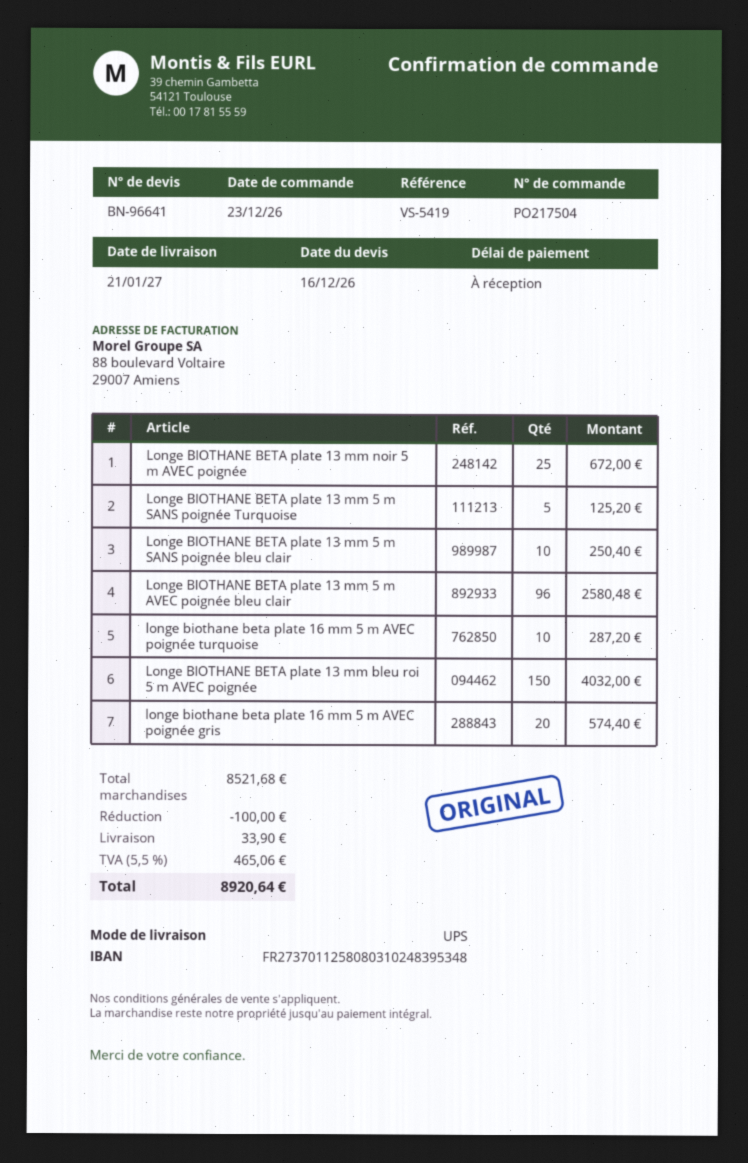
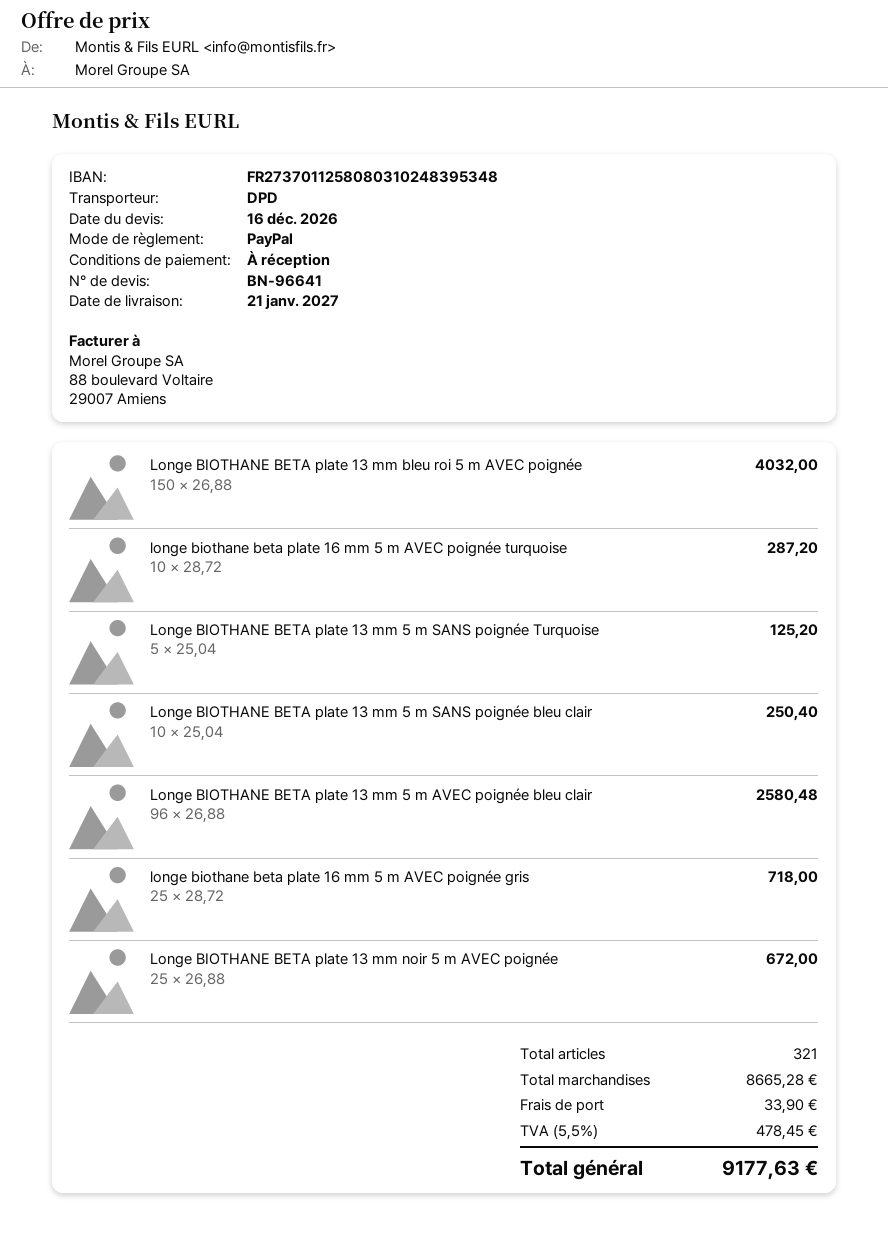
shipping method: UPS -> DPD
longe biothane beta plate 16 mm 5 m AVEC poignée gris: 20 for 574.40 -> 25 for 718.00
subtotal: 8521.68 -> 8665.28
discount: 100.00 -> none
tax: 5.5% = 465.06 -> 5.5% = 478.45
total: 8920.64 -> 9177.63

